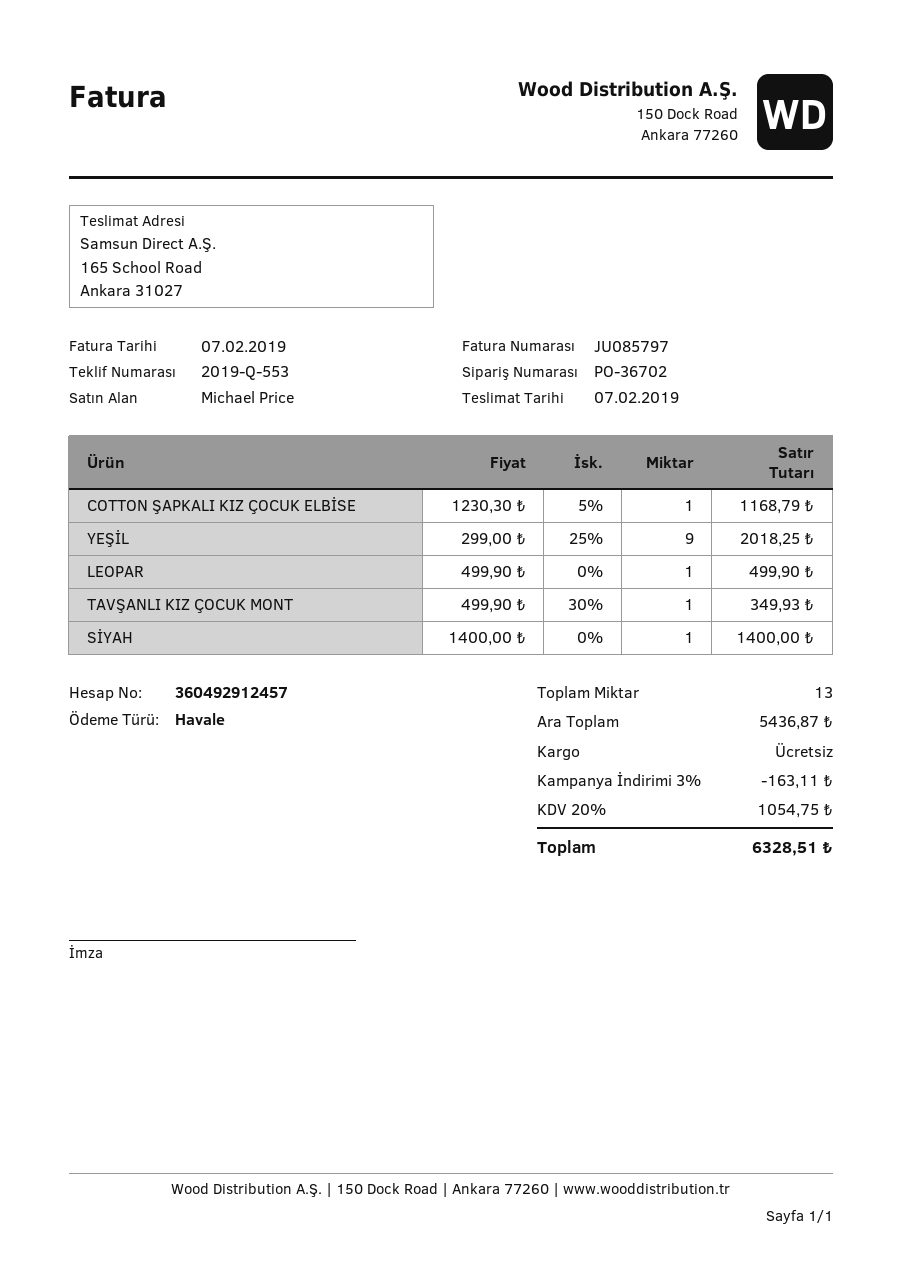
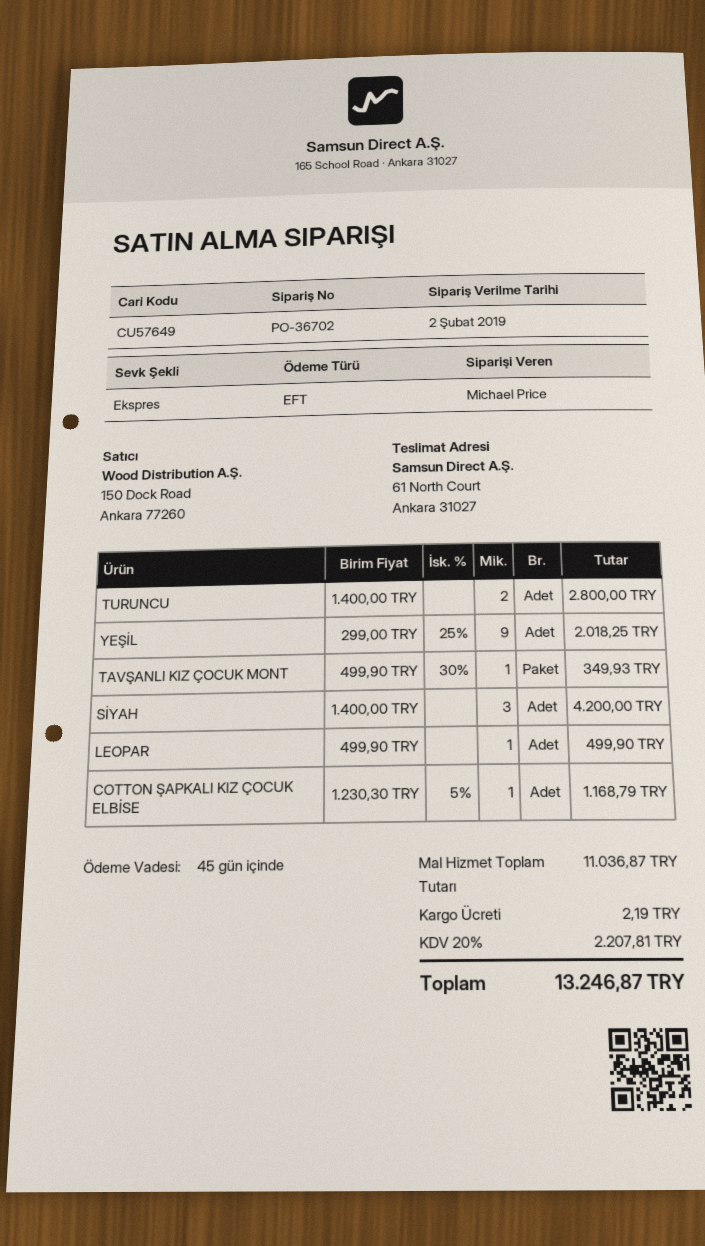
ship to: 165 School Road, Ankara 31027 -> 61 North Court, Ankara 31027
SİYAH: 1 x 1400.00 = 1400.00 -> 3 x 1400.00 = 4200.00
TURUNCU: none -> 2 x 1400.00 = 2800.00
subtotal: 5436.87 -> 11036.87
discount: 3% = 163.11 -> none
shipping: 0.00 -> 2.19
tax: 20% = 1054.75 -> 20% = 2207.81
total: 6328.51 -> 13246.87

